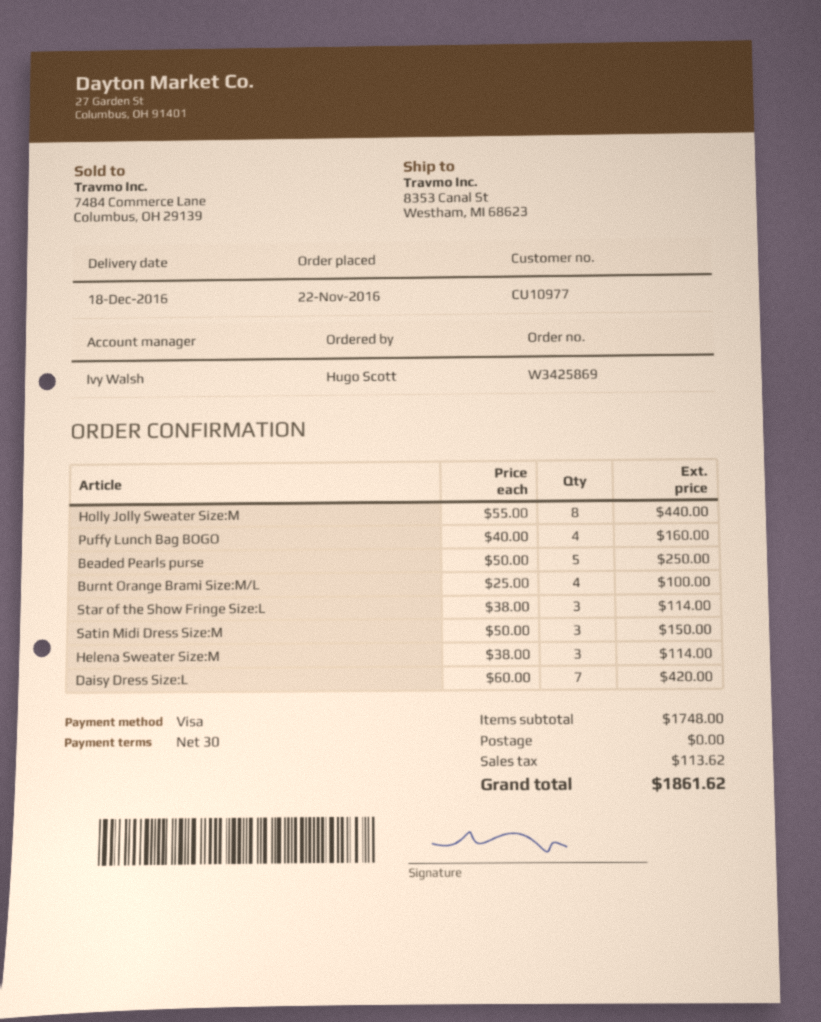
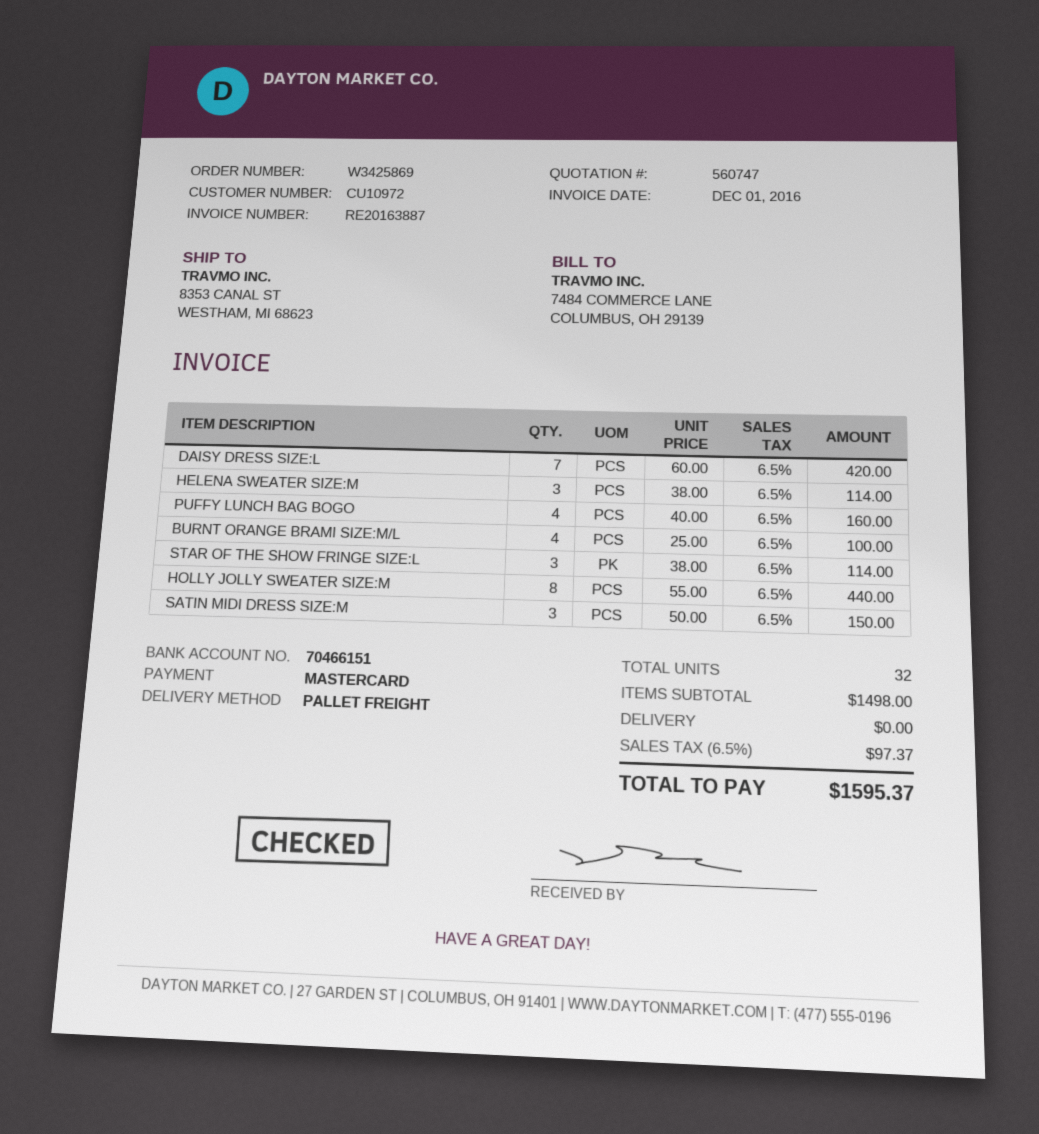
customer number: CU10977 -> CU10972
payment method: Visa -> Mastercard
Beaded Pearls purse: 5 x 50.00 = 250.00 -> none
subtotal: 1748.00 -> 1498.00
tax: 113.62 -> 97.37
total: 1861.62 -> 1595.37

